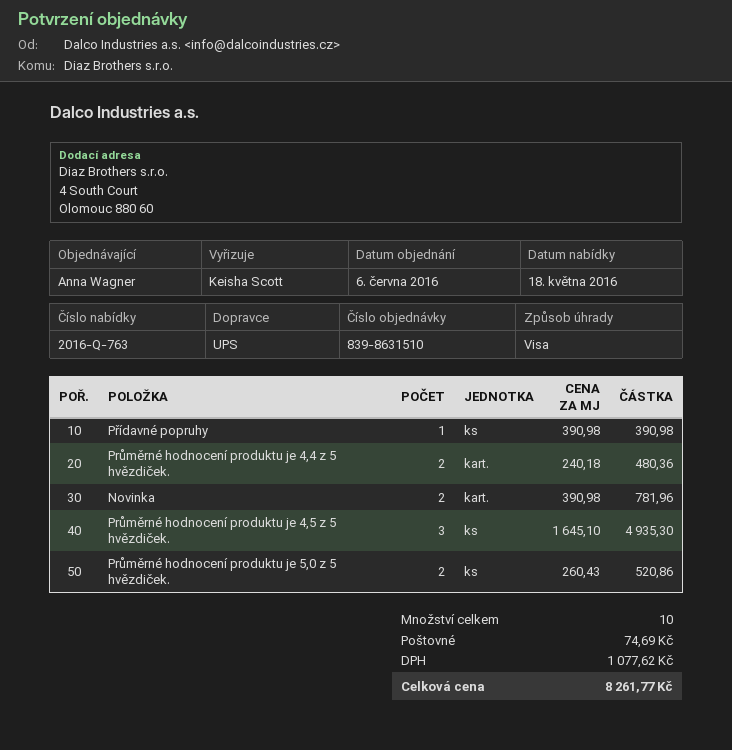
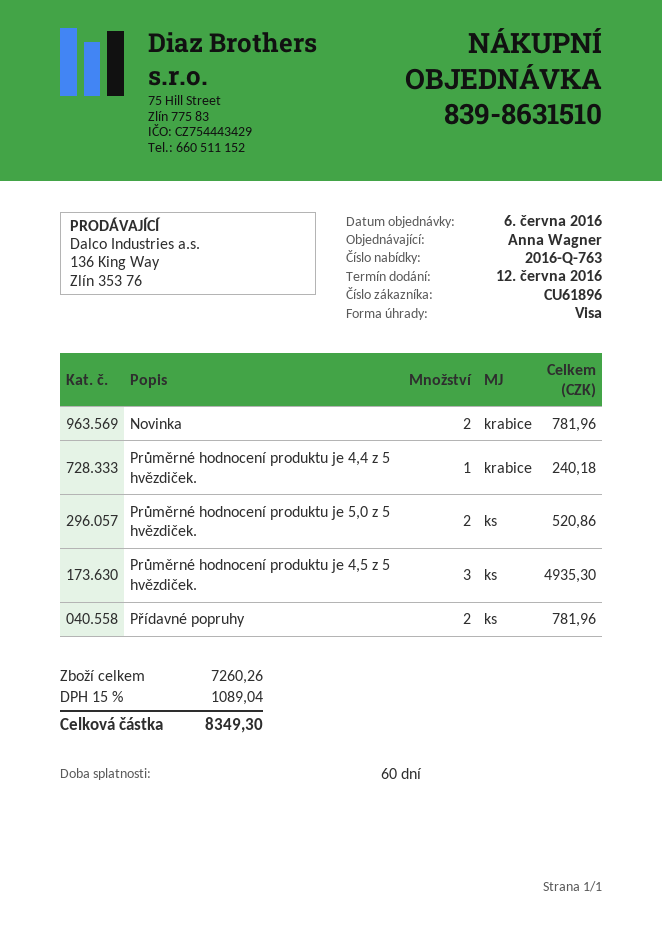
Přídavné popruhy: 1 for 390.98 -> 2 for 781.96
Průměrné hodnocení produktu je 4,4 z 5 hvězdiček.: 2 for 480.36 -> 1 for 240.18
shipping: 74.69 -> none
tax: 1077.62 -> 1089.04
total: 8261.77 -> 8349.30

